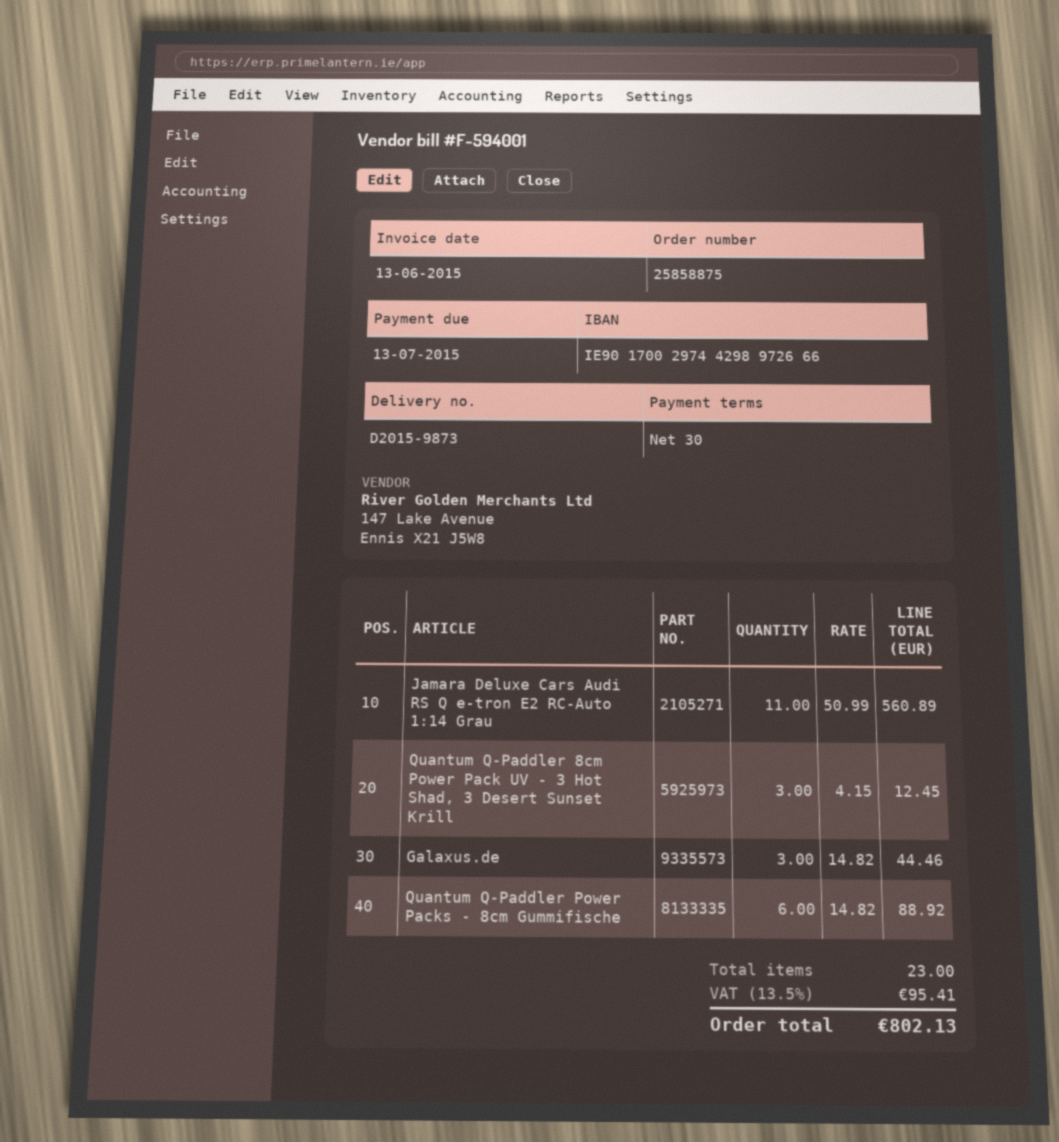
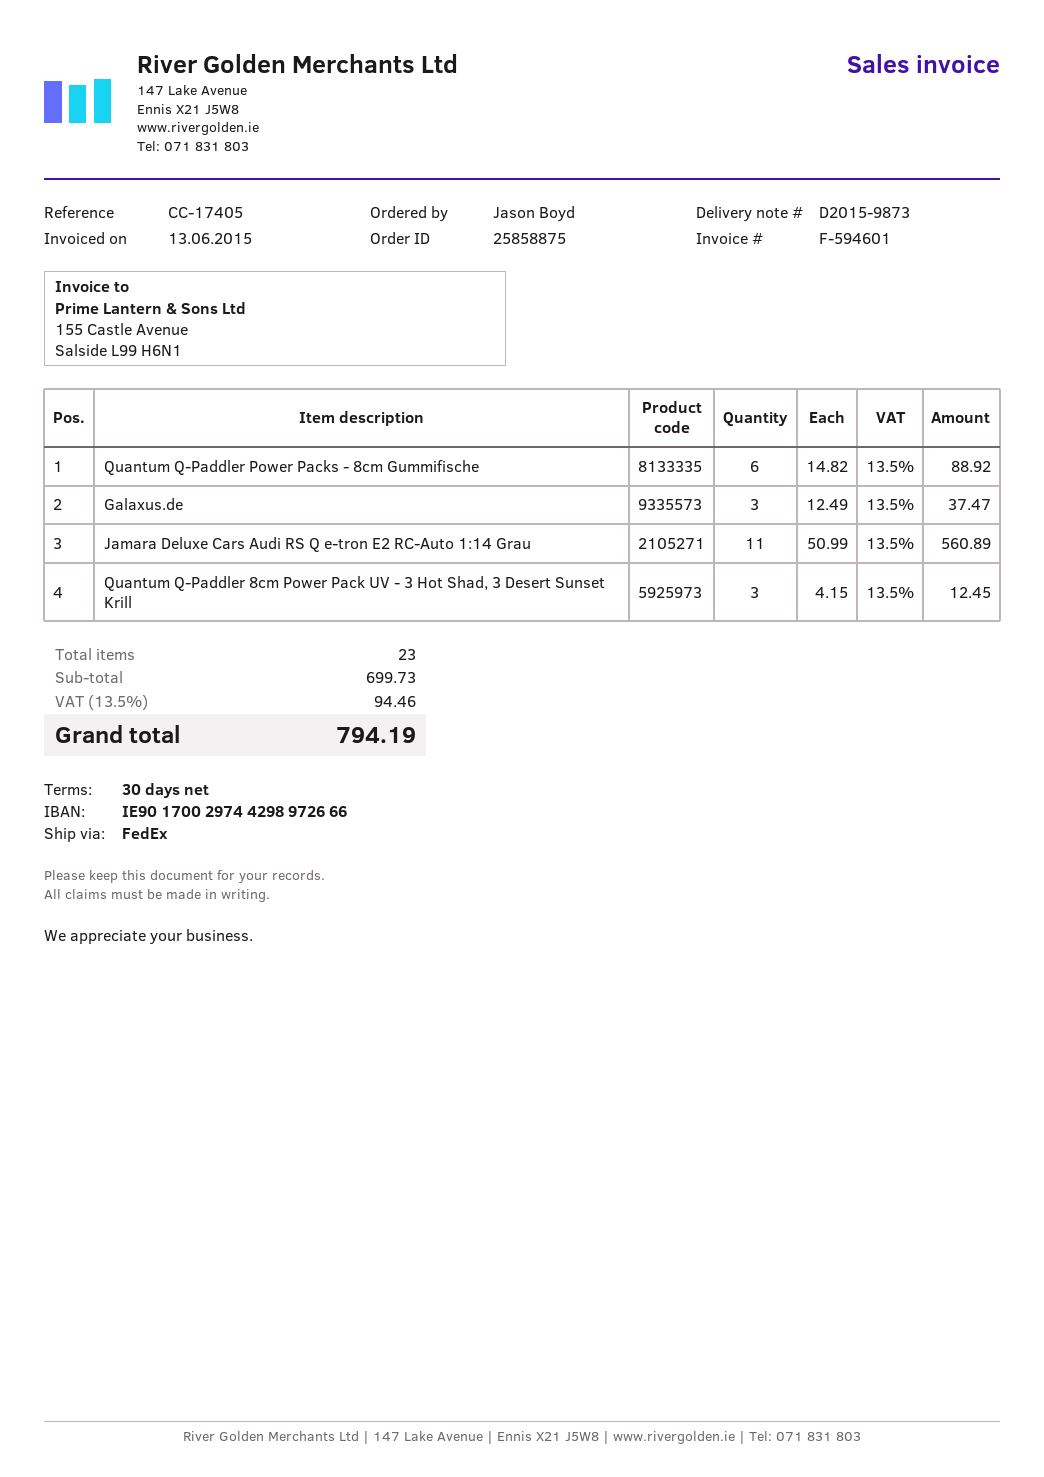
invoice number: F-594001 -> F-594601
Galaxus.de: 3 x 14.82 = 44.46 -> 3 x 12.49 = 37.47
tax: 13.5% = 95.41 -> 13.5% = 94.46
total: 802.13 -> 794.19

